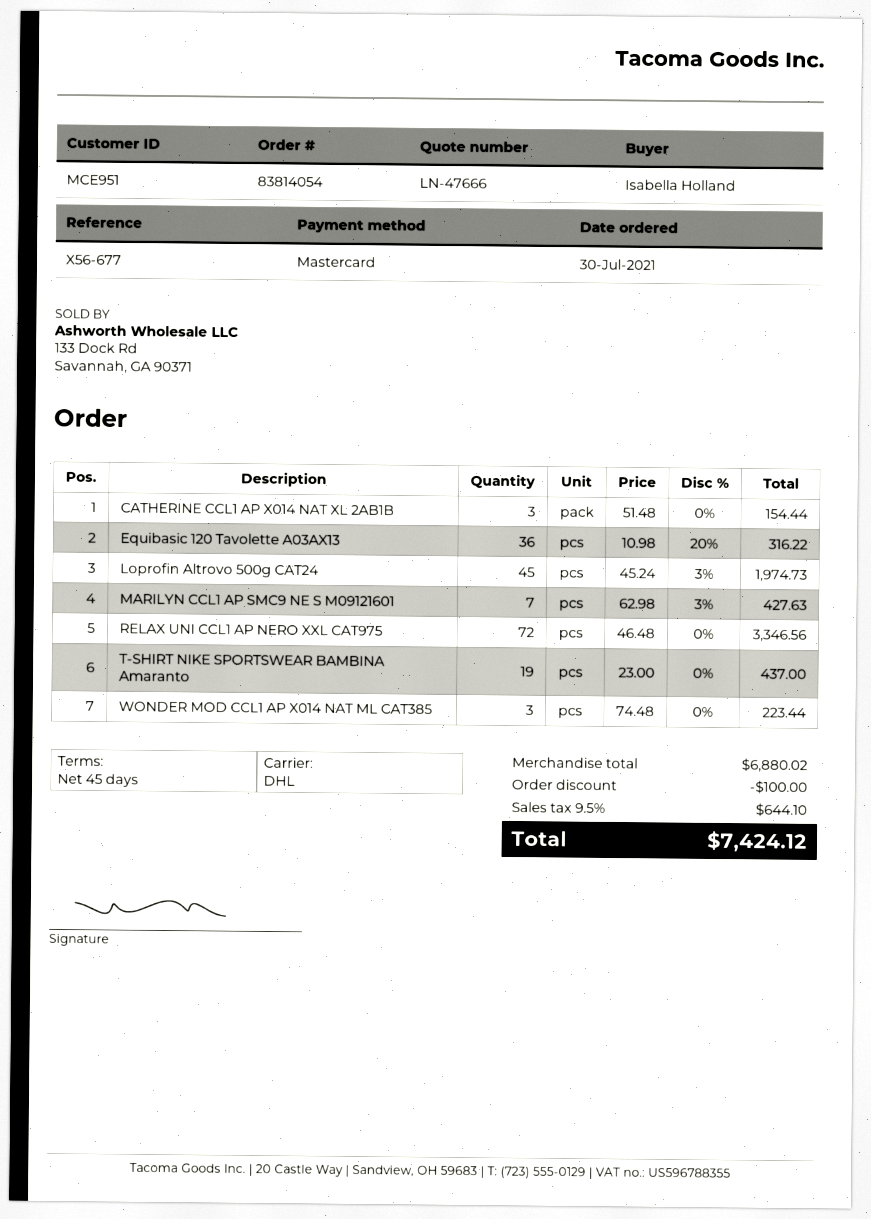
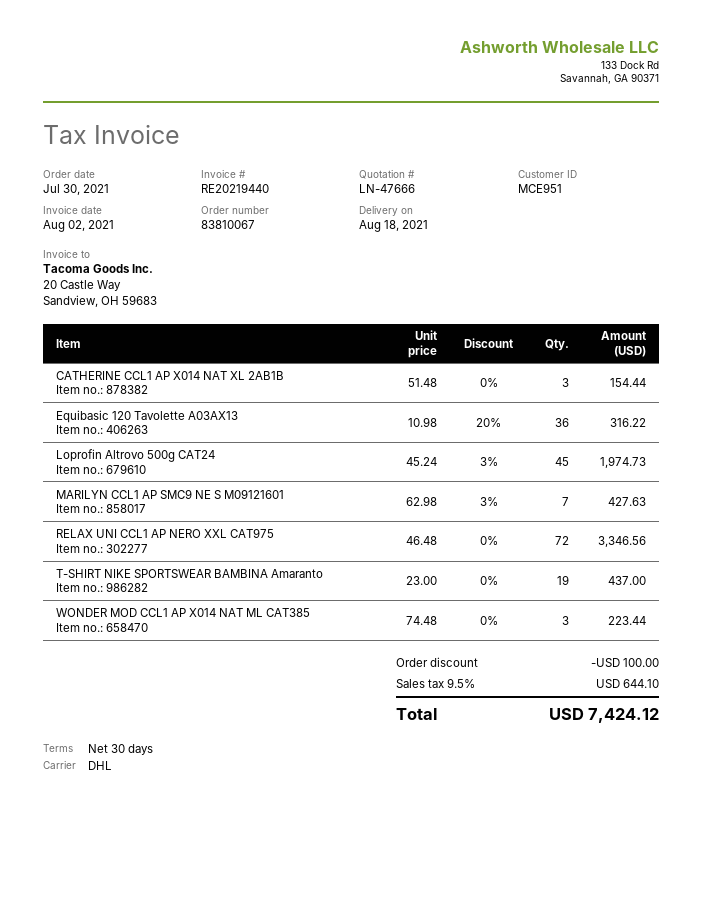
order number: 83814054 -> 83810067
payment terms: 45 days -> 30 days

